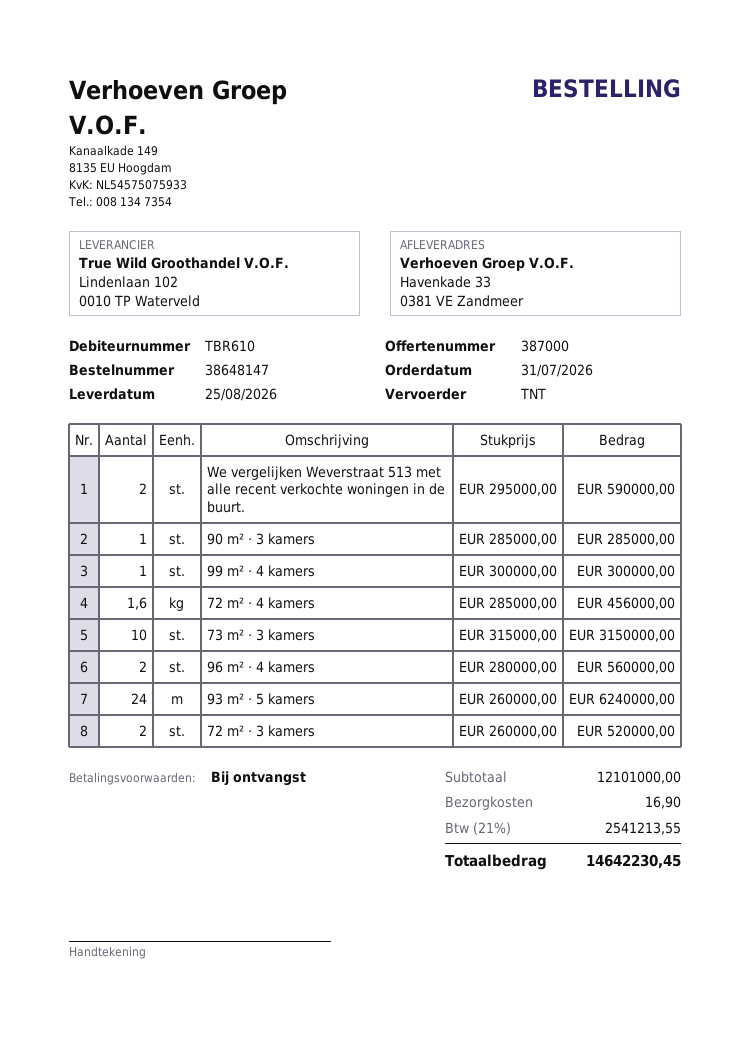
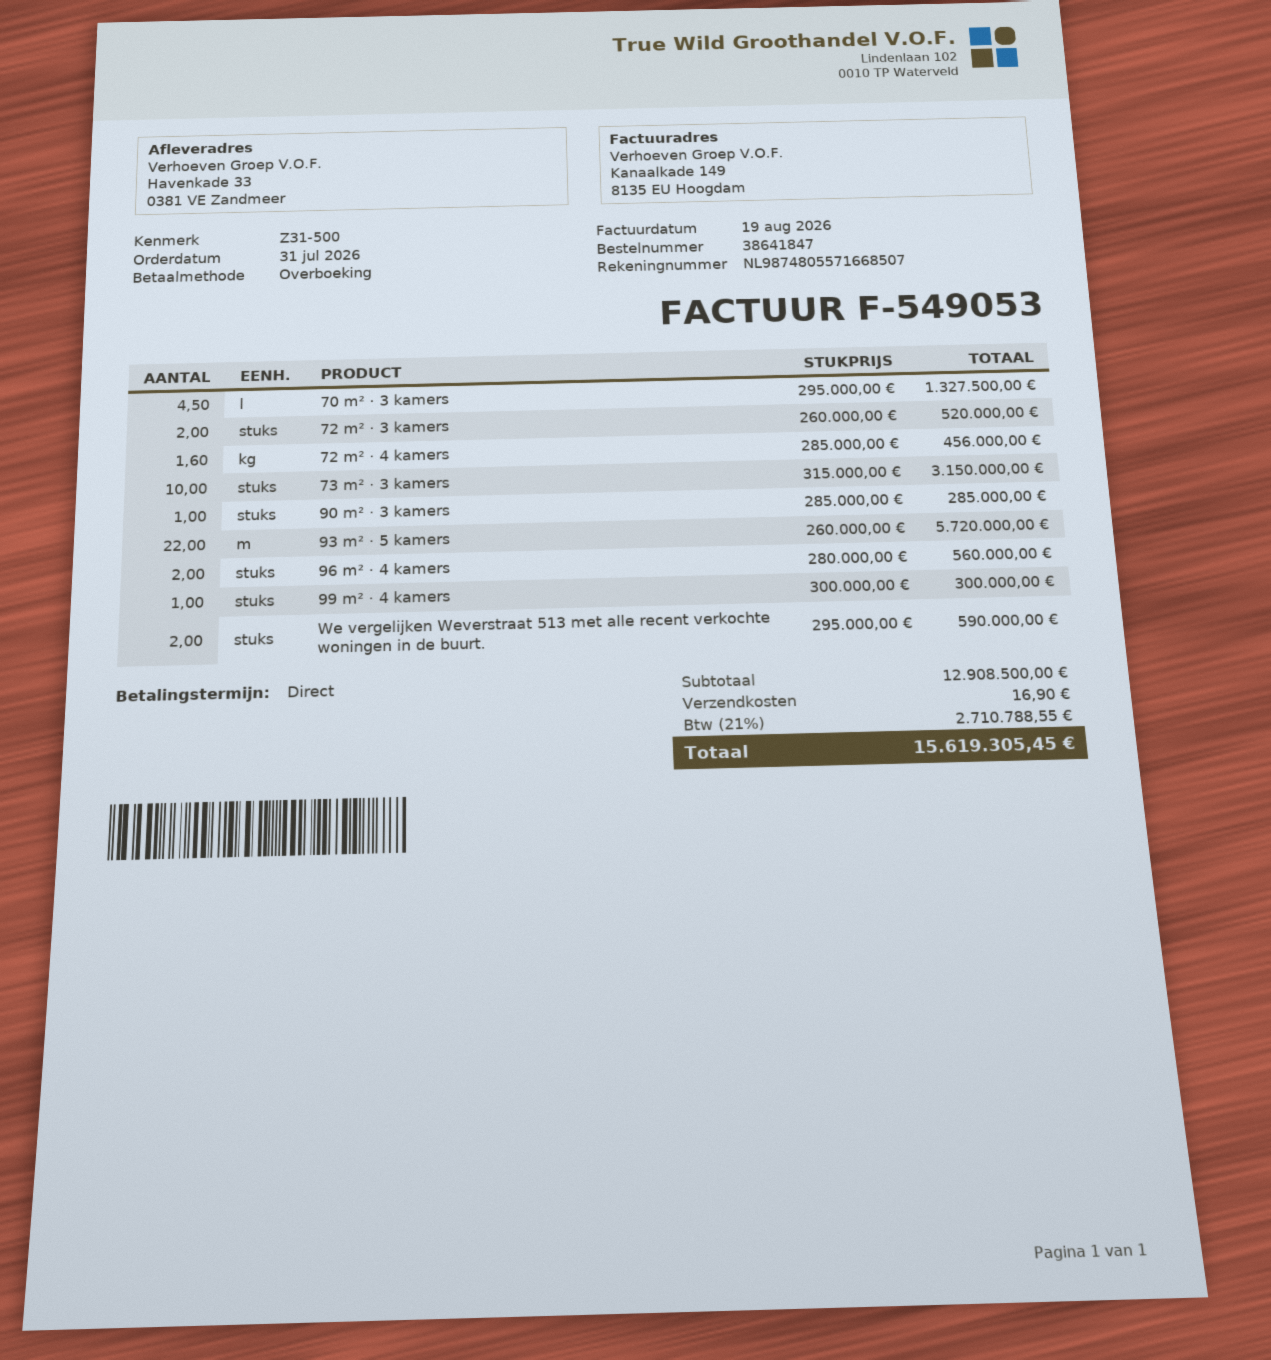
order number: 38648147 -> 38641847
93 m² · 5 kamers: 24 x 260000.00 = 6240000.00 -> 22 x 260000.00 = 5720000.00
70 m² · 3 kamers: none -> 4.5 x 295000.00 = 1327500.00
subtotal: 12101000.00 -> 12908500.00
tax: 21% = 2541213.55 -> 21% = 2710788.55
total: 14642230.45 -> 15619305.45

